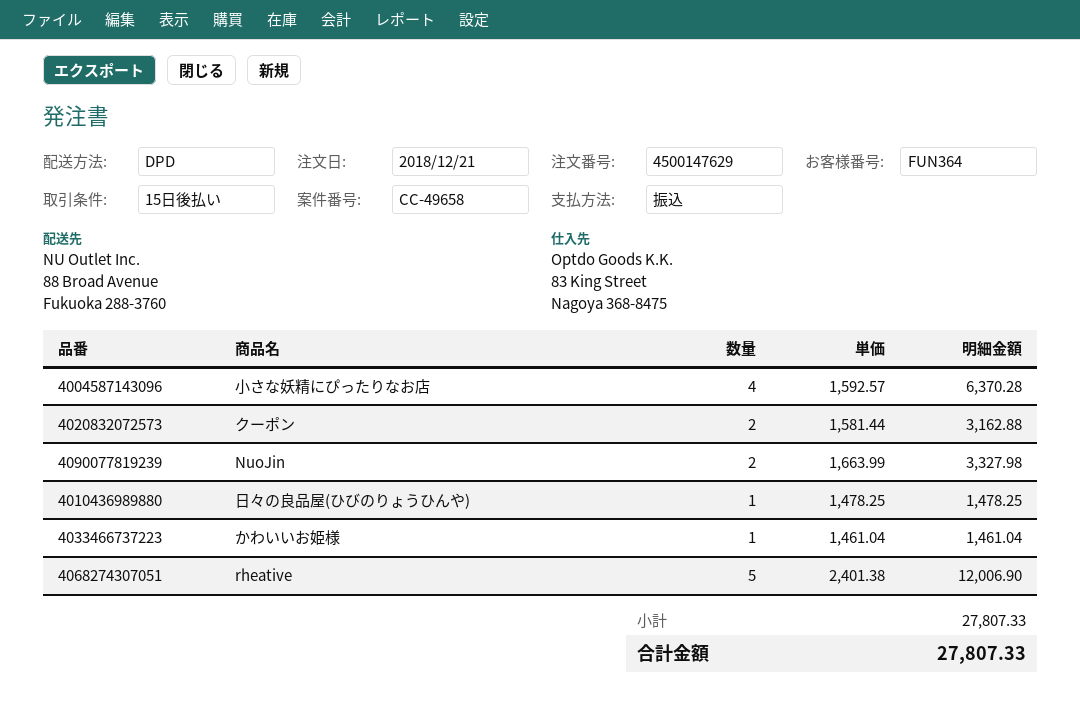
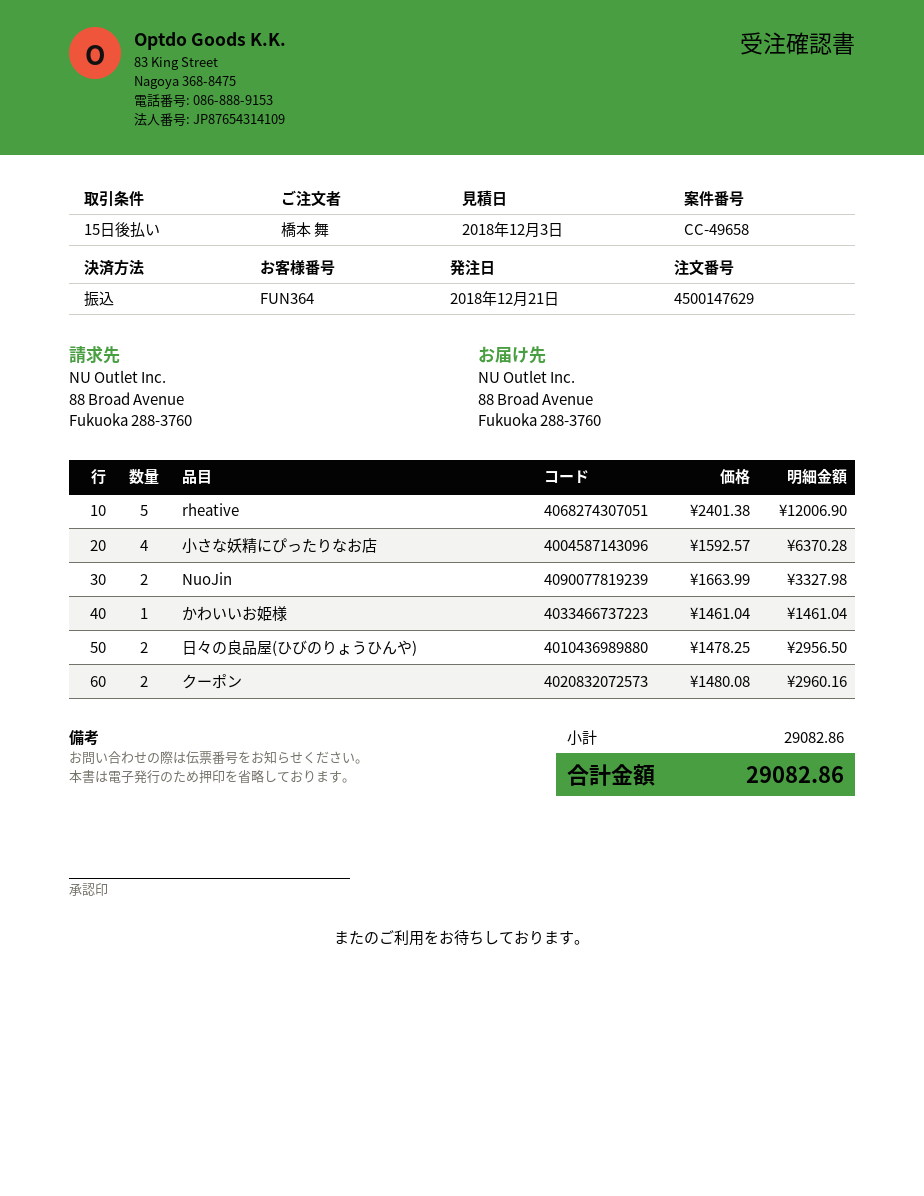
クーポン: 2 x 1581.44 = 3162.88 -> 2 x 1480.08 = 2960.16
日々の良品屋(ひびのりょうひんや): 1 x 1478.25 = 1478.25 -> 2 x 1478.25 = 2956.50
subtotal: 27807.33 -> 29082.86
total: 27807.33 -> 29082.86

